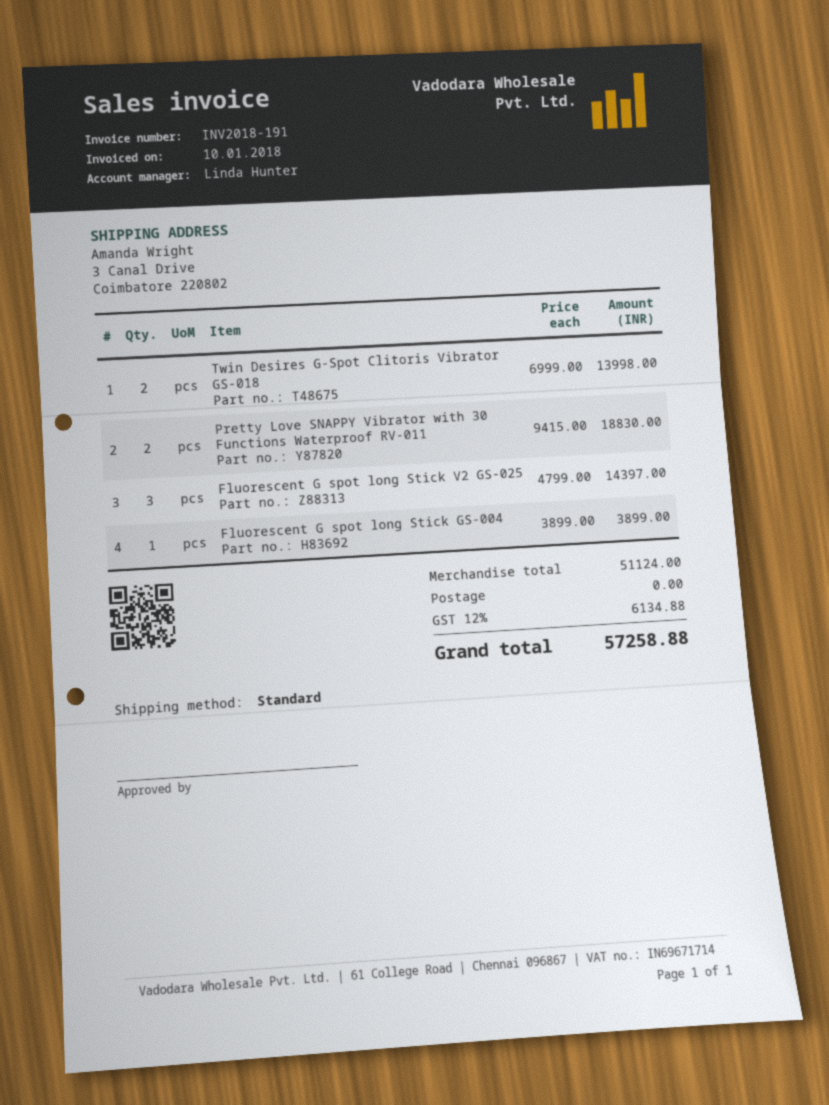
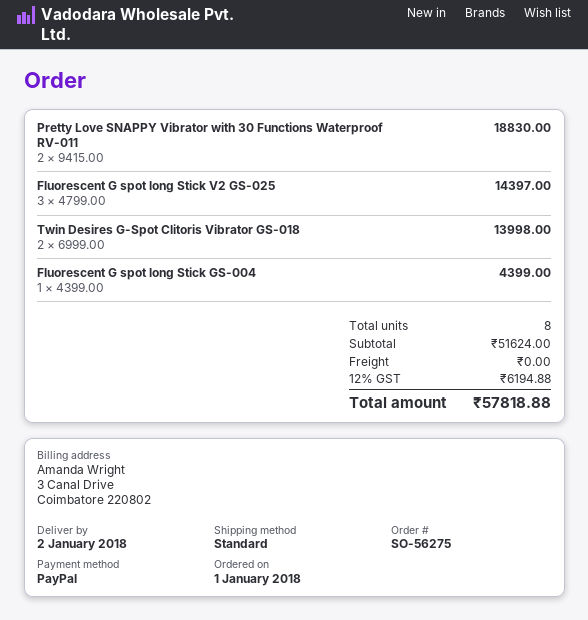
Fluorescent G spot long Stick GS-004: 1 x 3899.00 = 3899.00 -> 1 x 4399.00 = 4399.00
subtotal: 51124.00 -> 51624.00
tax: 12% = 6134.88 -> 12% = 6194.88
total: 57258.88 -> 57818.88

